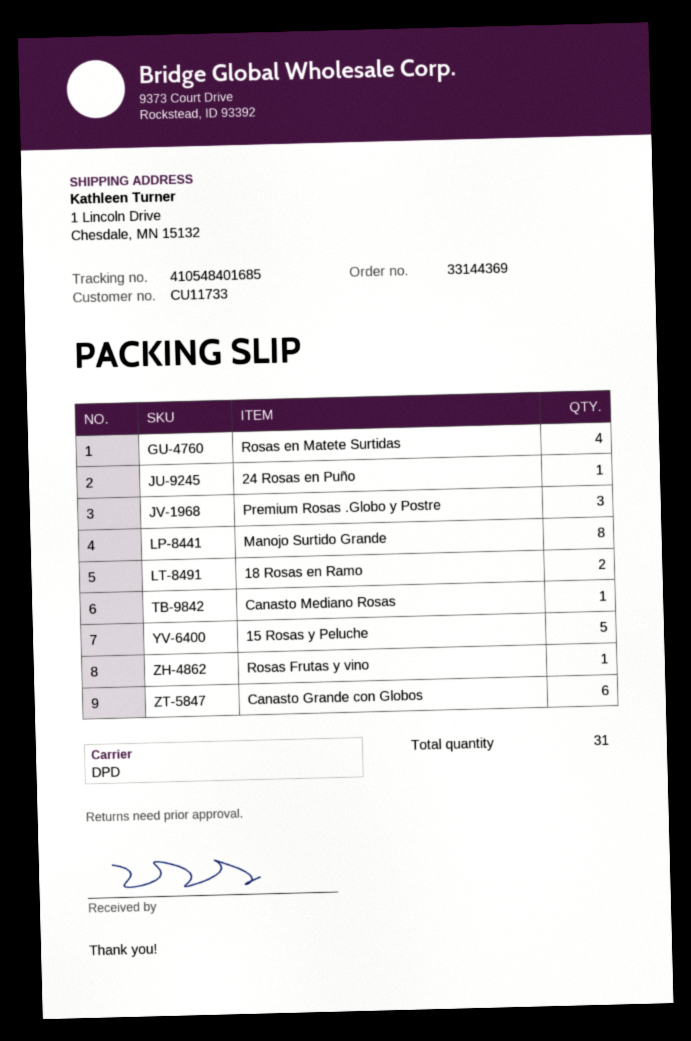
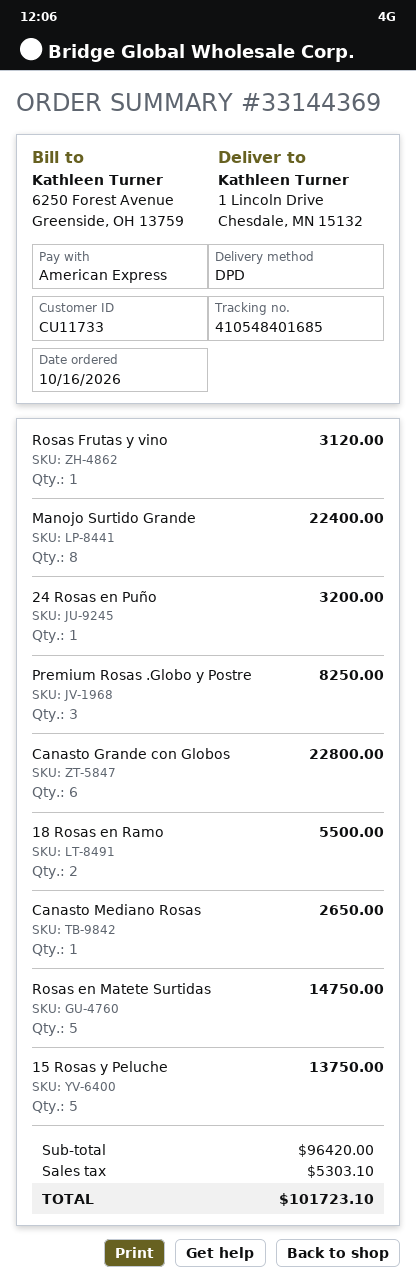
Rosas en Matete Surtidas: 4 -> 5

